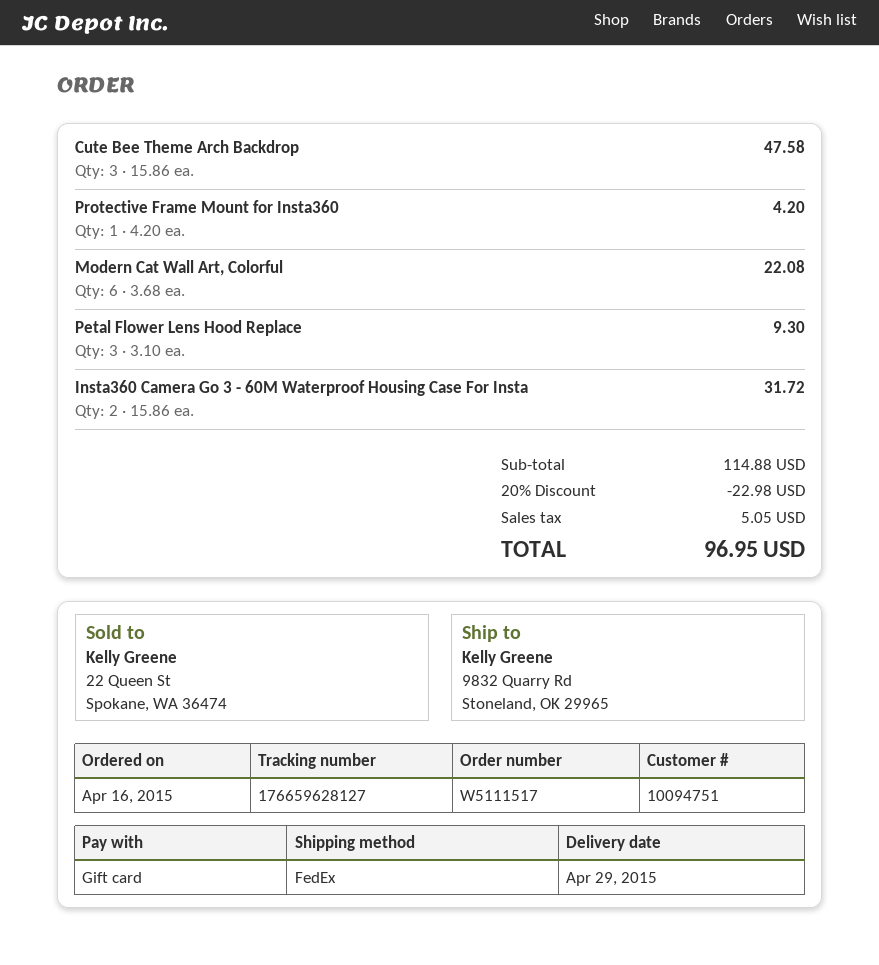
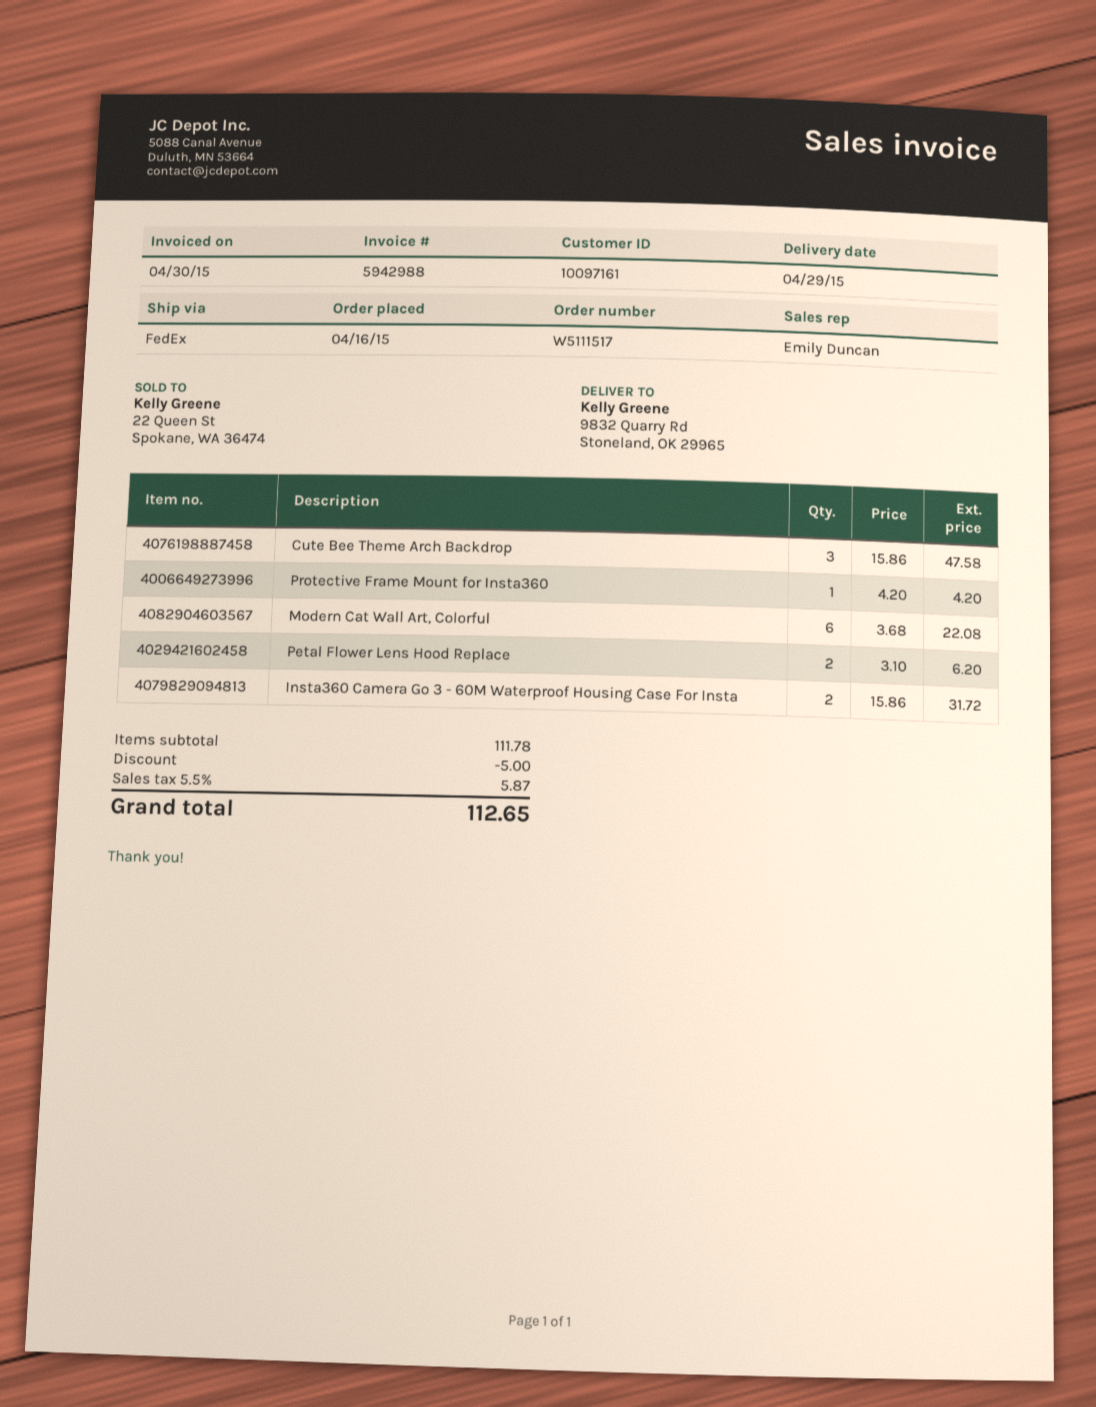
customer number: 10094751 -> 10097161
Petal Flower Lens Hood Replace: 3 x 3.10 = 9.30 -> 2 x 3.10 = 6.20
subtotal: 114.88 -> 111.78
discount: 22.98 -> 5.00
tax: 5.05 -> 5.87
total: 96.95 -> 112.65

